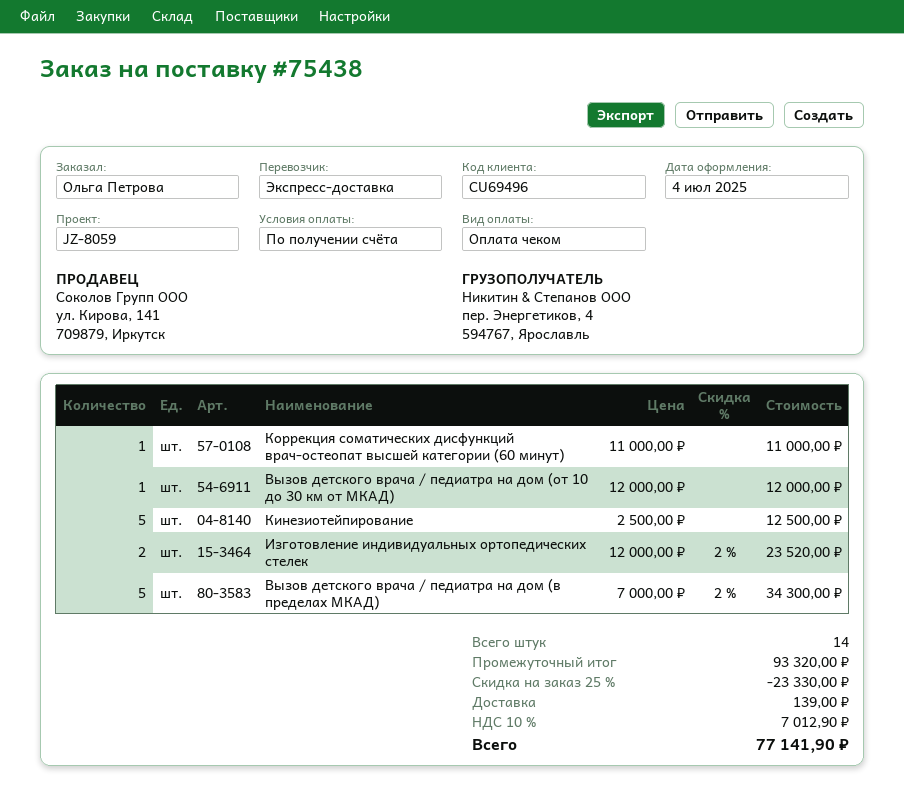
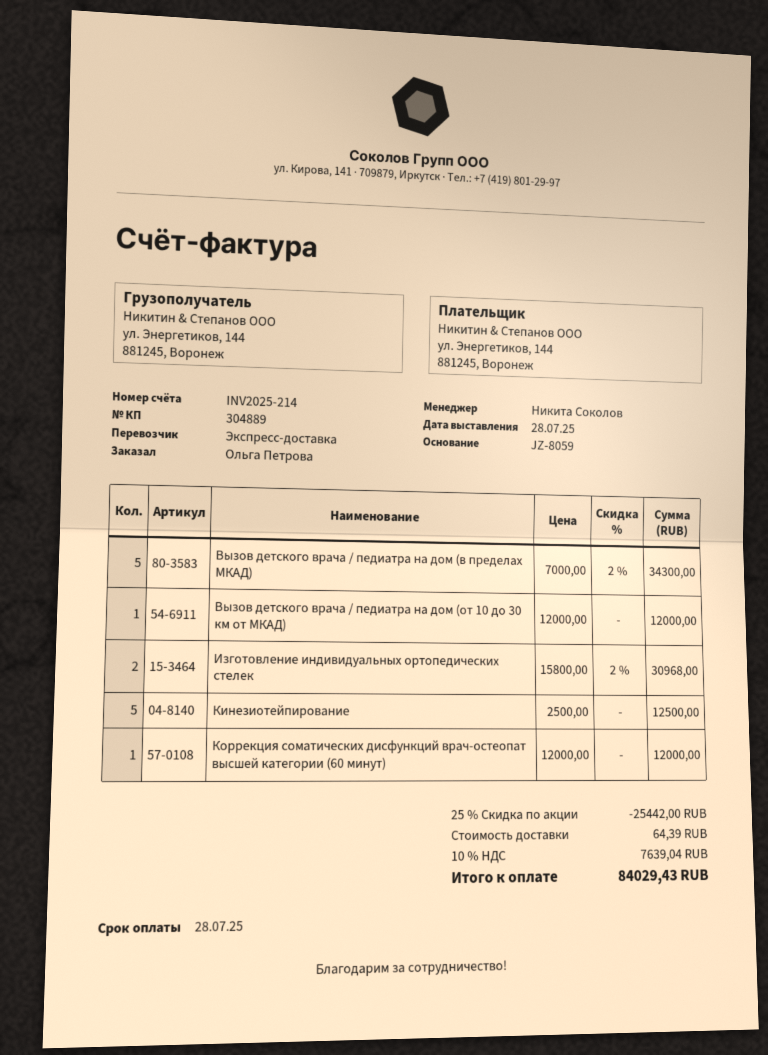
ship to: пер. Энергетиков, 4, 594767, Ярославль -> ул. Энергетиков, 144, 881245, Воронеж
Коррекция соматических дисфункций врач-остеопат высшей категории (60 минут): 1 x 11000.00 = 11000.00 -> 1 x 12000.00 = 12000.00
Изготовление индивидуальных ортопедических стелек: 2 x 12000.00 - 2% = 23520.00 -> 2 x 15800.00 - 2% = 30968.00
discount: 25% = 23330.00 -> 25% = 25442.00
shipping: 139.00 -> 64.39
tax: 10% = 7012.90 -> 10% = 7639.04
total: 77141.90 -> 84029.43

